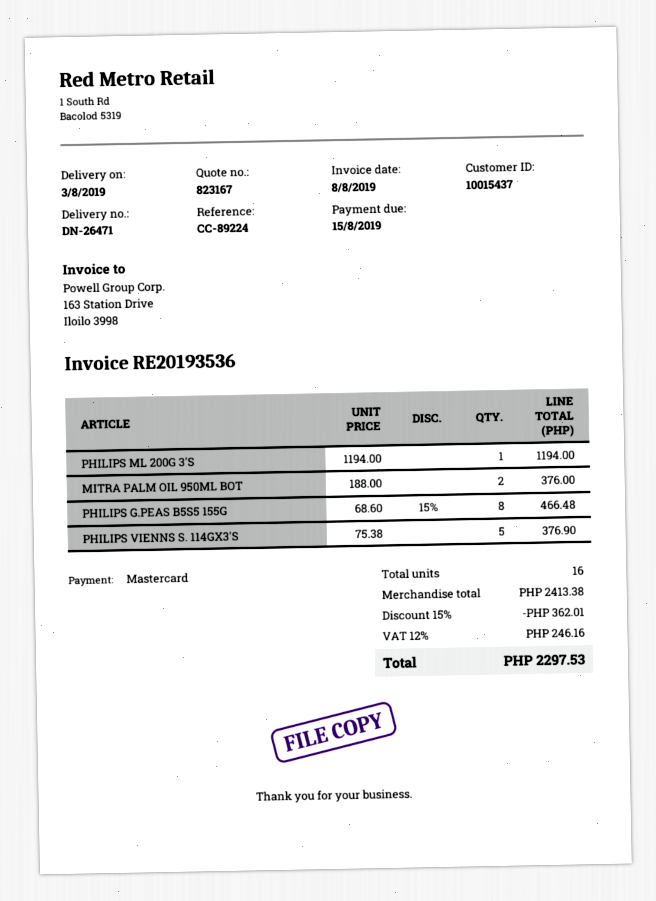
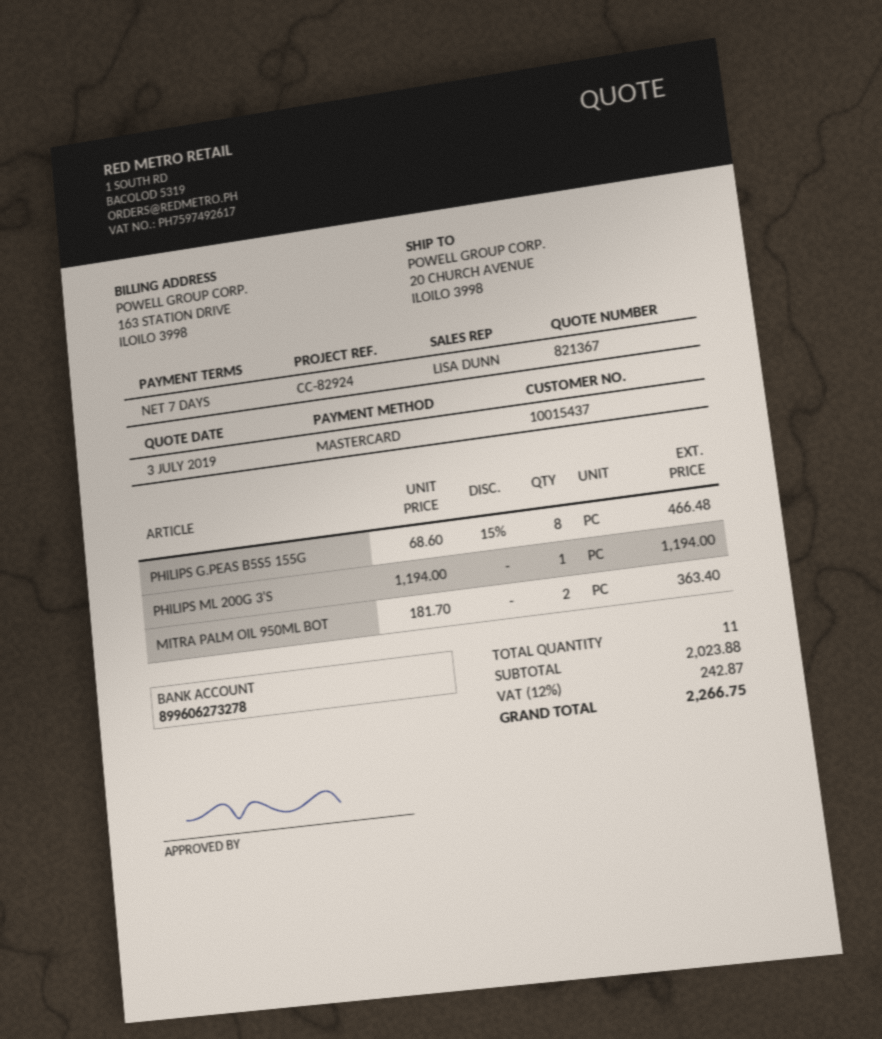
quote number: 823167 -> 821367
reference: CC-89224 -> CC-82924
MITRA PALM OIL 950ML BOT: 2 x 188.00 = 376.00 -> 2 x 181.70 = 363.40
PHILIPS VIENNS S. 114GX3'S: 5 x 75.38 = 376.90 -> none
total quantity: 16 -> 11
subtotal: 2413.38 -> 2023.88
discount: 15% = 362.01 -> none
tax: 12% = 246.16 -> 12% = 242.87
total: 2297.53 -> 2266.75

